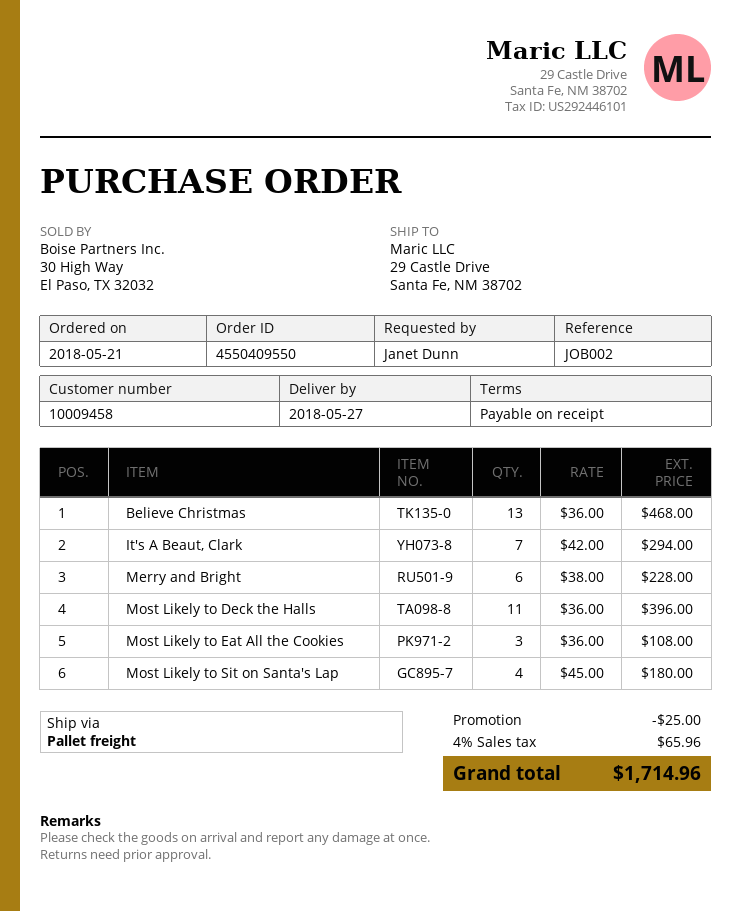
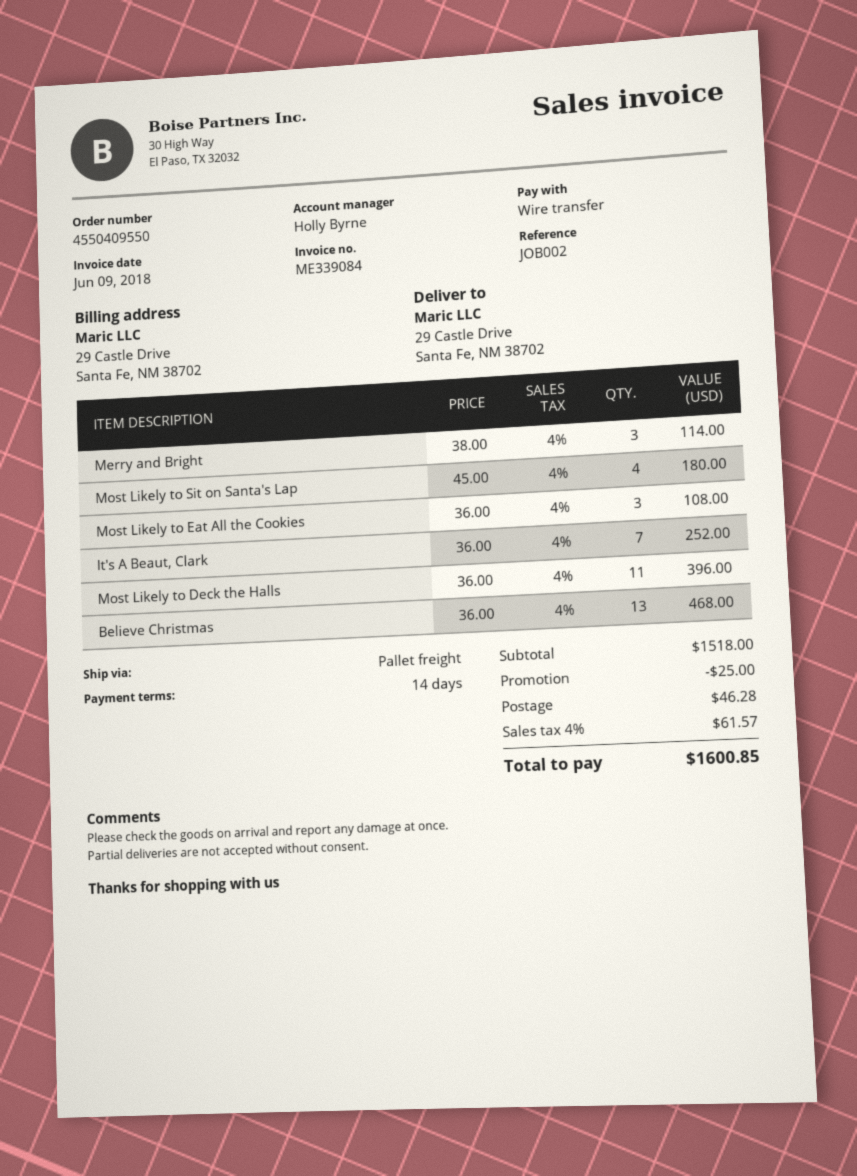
payment terms: on receipt -> 14 days
It's A Beaut, Clark: 7 x 42.00 = 294.00 -> 7 x 36.00 = 252.00
Merry and Bright: 6 x 38.00 = 228.00 -> 3 x 38.00 = 114.00
shipping: none -> 46.28
tax: 4% = 65.96 -> 4% = 61.57
total: 1714.96 -> 1600.85

